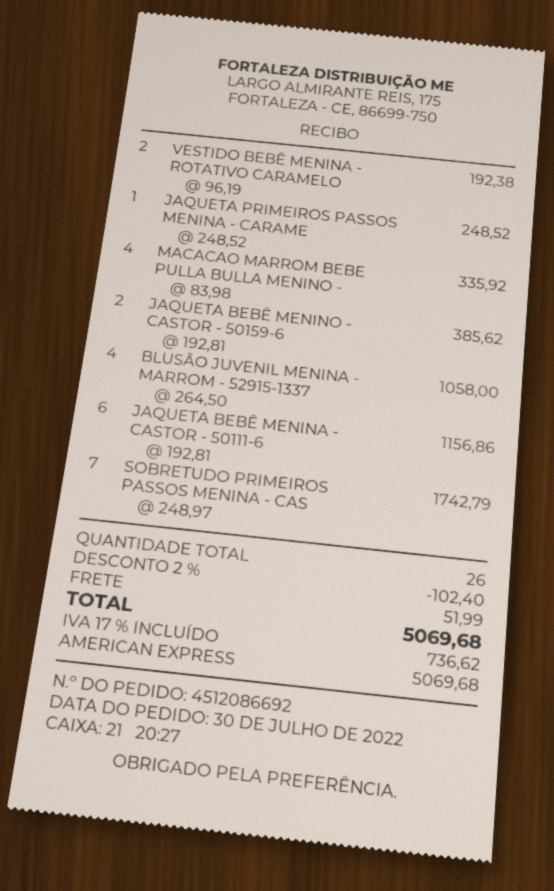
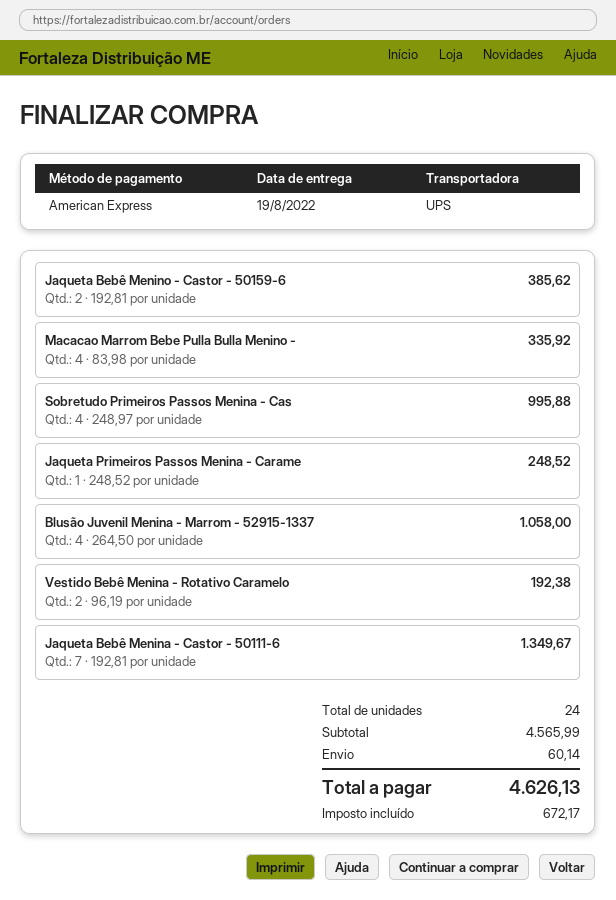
JAQUETA BEBÊ MENINA - CASTOR - 50111-6: 6 x 192.81 = 1156.86 -> 7 x 192.81 = 1349.67
SOBRETUDO PRIMEIROS PASSOS MENINA - CAS: 7 x 248.97 = 1742.79 -> 4 x 248.97 = 995.88
total quantity: 26 -> 24
discount: 2% = 102.40 -> none
shipping: 51.99 -> 60.14
tax: 736.62 -> 672.17
total: 5069.68 -> 4626.13

